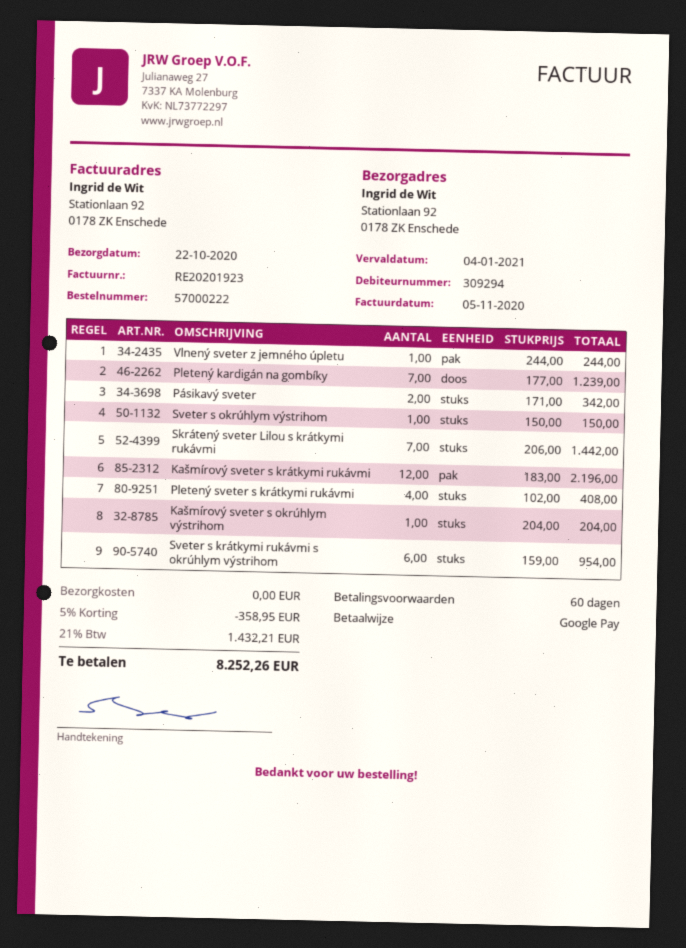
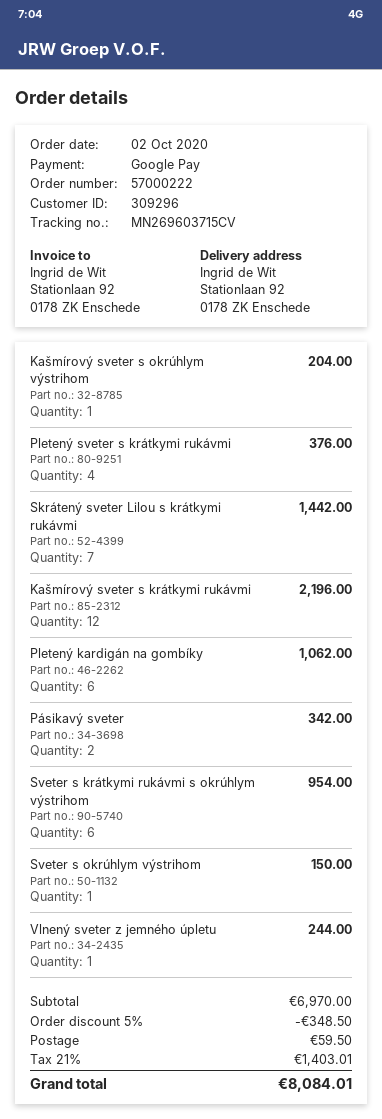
customer number: 309294 -> 309296
Pletený kardigán na gombíky: 7 for 1239.00 -> 6 for 1062.00
Pletený sveter s krátkymi rukávmi: 4 for 408.00 -> 4 for 376.00
discount: 5% = 358.95 -> 5% = 348.50
shipping: 0.00 -> 59.50
tax: 21% = 1432.21 -> 21% = 1403.01
total: 8252.26 -> 8084.01

